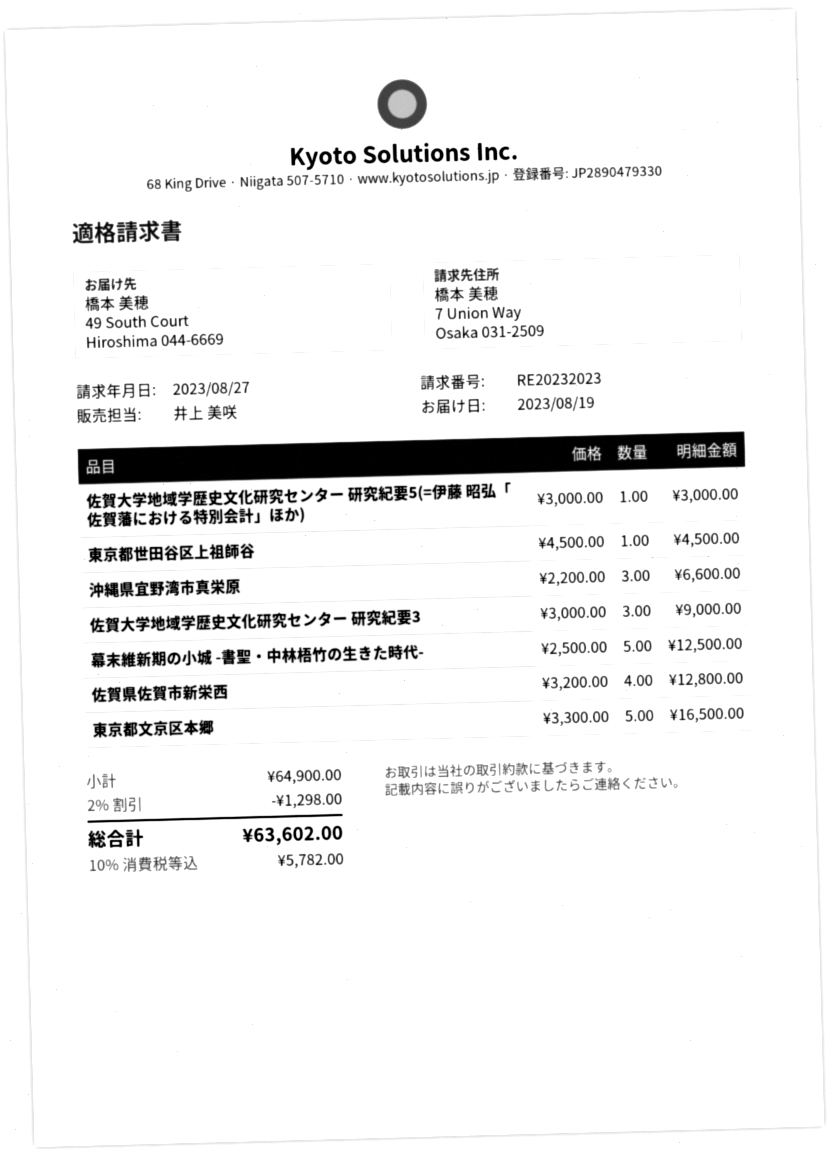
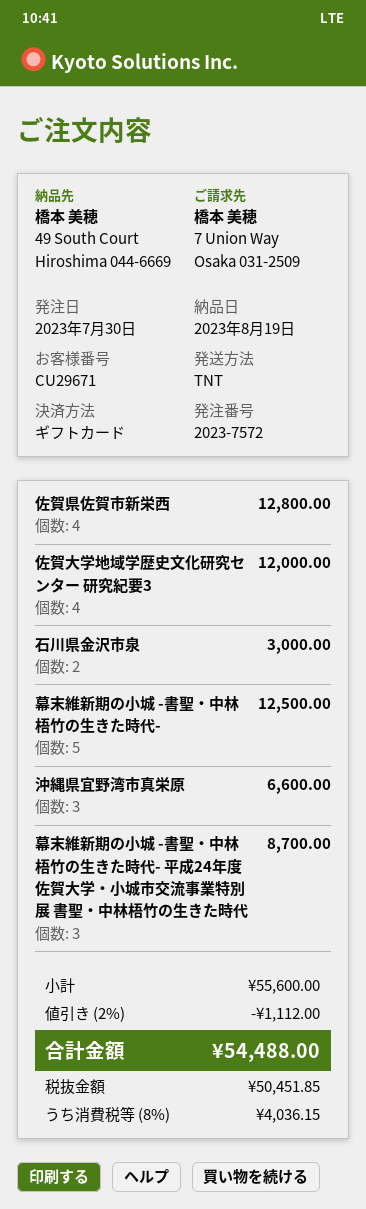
佐賀大学地域学歴史文化研究センター 研究紀要5(=伊藤 昭弘「佐賀藩における特別会計」ほか): 1 for 3000.00 -> none
東京都世田谷区上祖師谷: 1 for 4500.00 -> none
佐賀大学地域学歴史文化研究センター 研究紀要3: 3 for 9000.00 -> 4 for 12000.00
東京都文京区本郷: 5 for 16500.00 -> none
石川県金沢市泉: none -> 2 for 3000.00
幕末維新期の小城 -書聖・中林梧竹の生きた時代- 平成24年度佐賀大学・小城市交流事業特別展 書聖・中林梧竹の生きた時代: none -> 3 for 8700.00
subtotal: 64900.00 -> 55600.00
discount: 2% = 1298.00 -> 2% = 1112.00
tax: 10% = 5782.00 -> 8% = 4036.15
total: 63602.00 -> 54488.00

